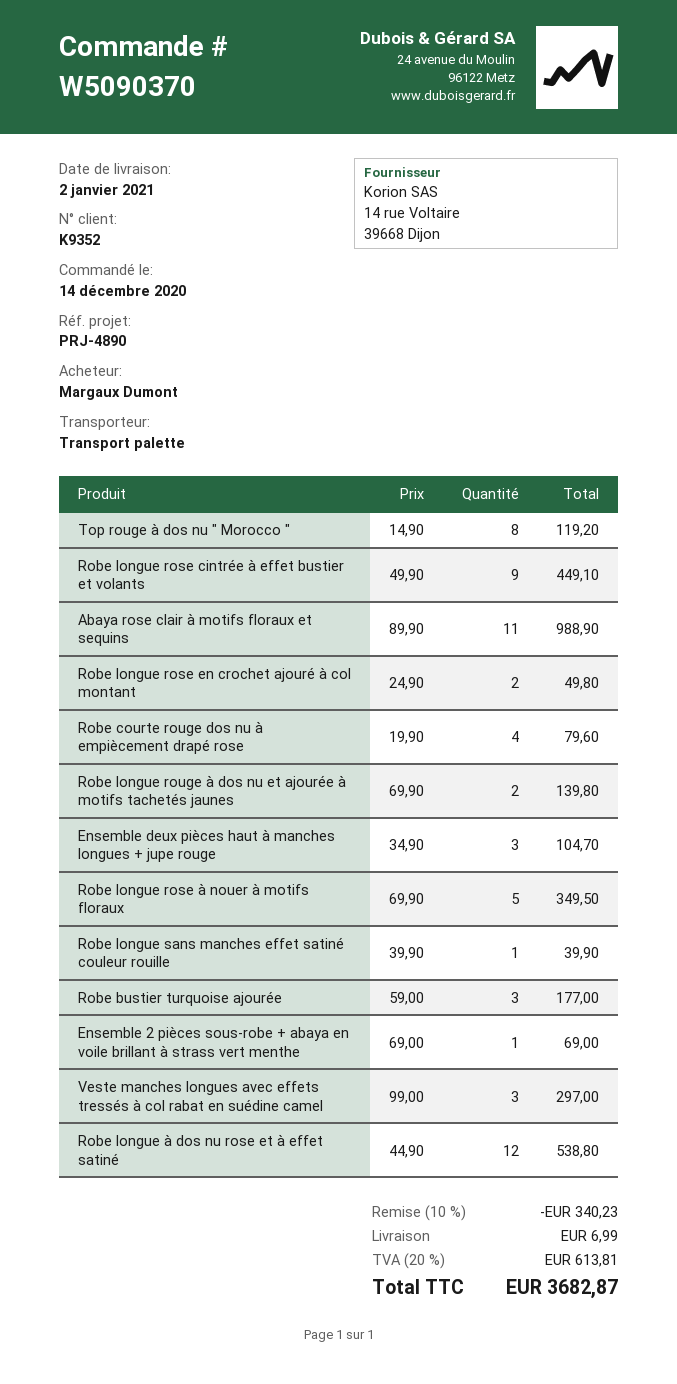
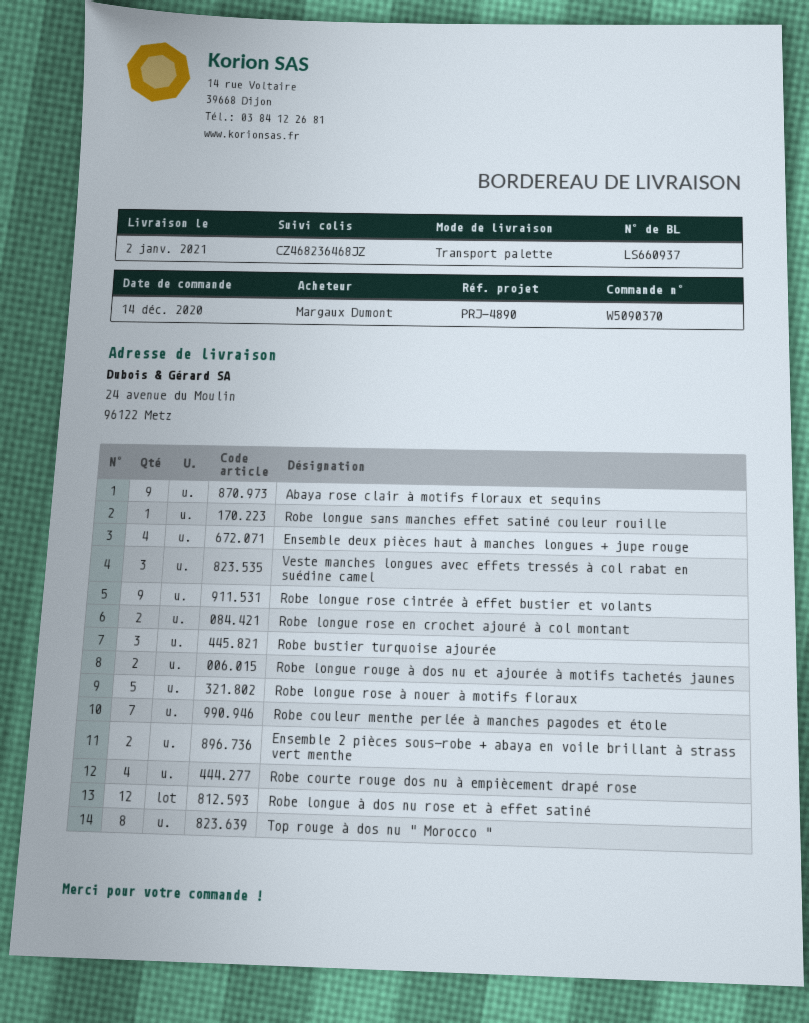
Abaya rose clair à motifs floraux et sequins: 11 -> 9
Ensemble deux pièces haut à manches longues + jupe rouge: 3 -> 4
Ensemble 2 pièces sous-robe + abaya en voile brillant à strass vert menthe: 1 -> 2
Robe couleur menthe perlée à manches pagodes et étole: none -> 7

